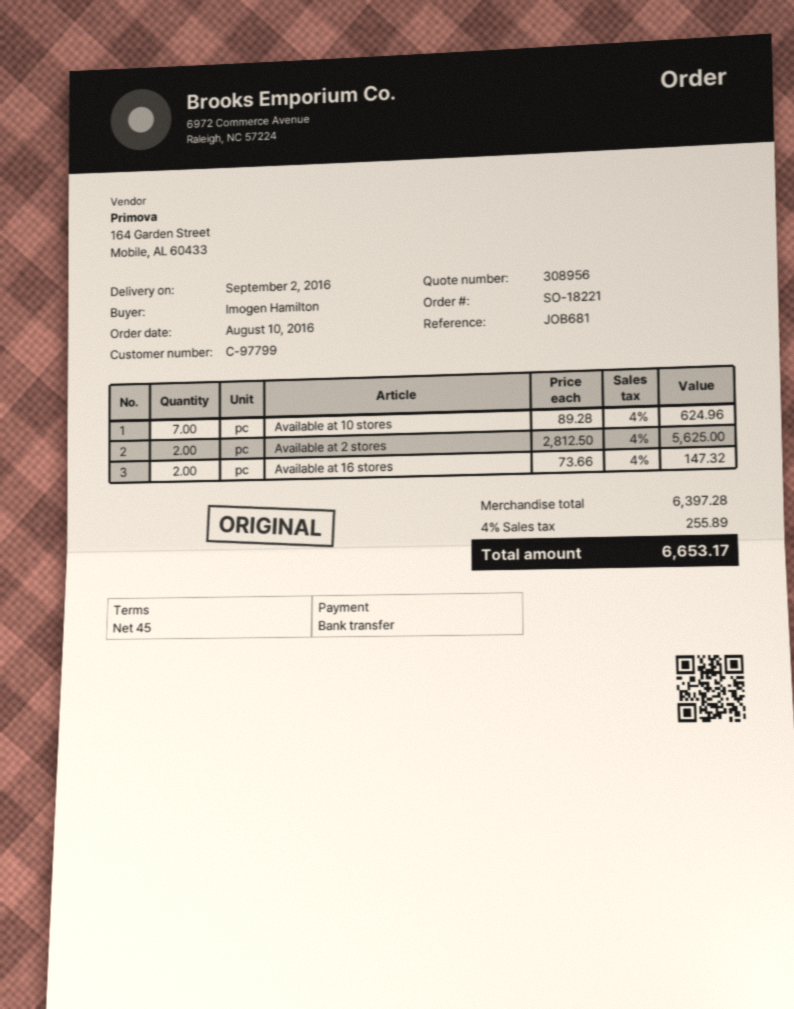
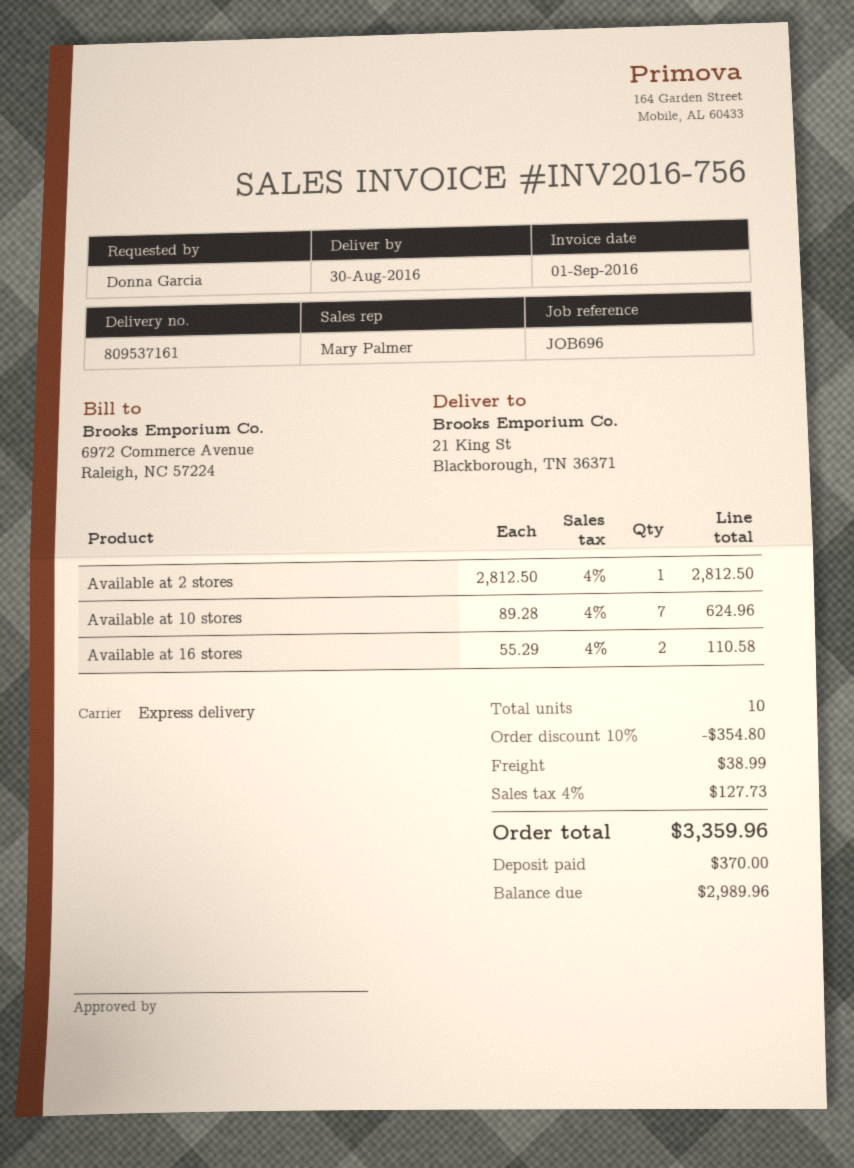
delivery date: 2016-09-02 -> 2016-08-30
reference: JOB681 -> JOB696
ordered by: Imogen Hamilton -> Donna Garcia
Available at 2 stores: 2 x 2812.50 = 5625.00 -> 1 x 2812.50 = 2812.50
Available at 16 stores: 2 x 73.66 = 147.32 -> 2 x 55.29 = 110.58
discount: none -> 10% = 354.80
shipping: none -> 38.99
tax: 4% = 255.89 -> 4% = 127.73
total: 6653.17 -> 3359.96

